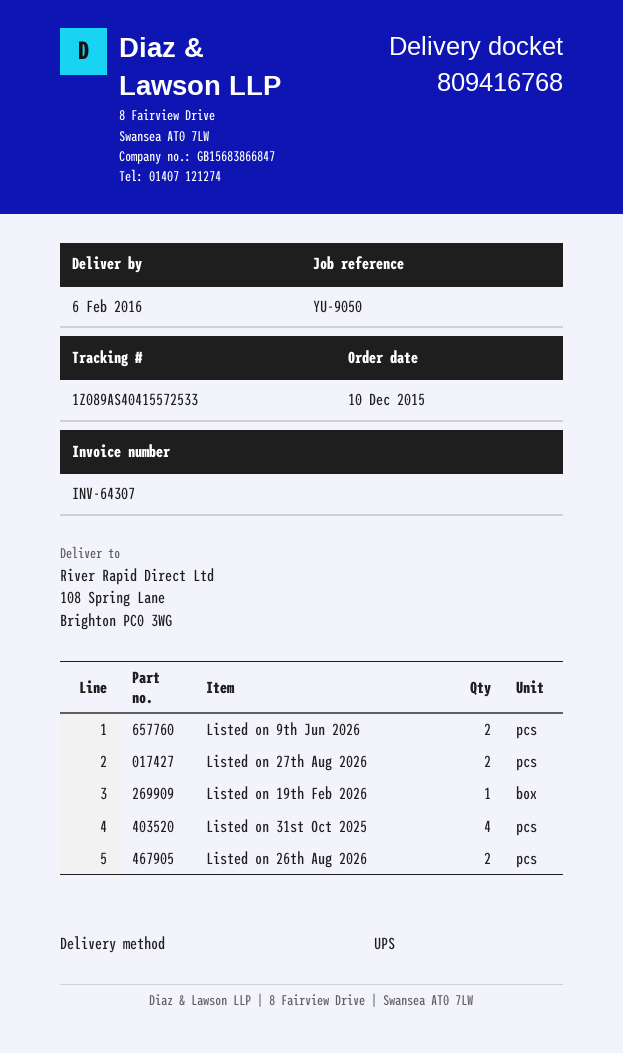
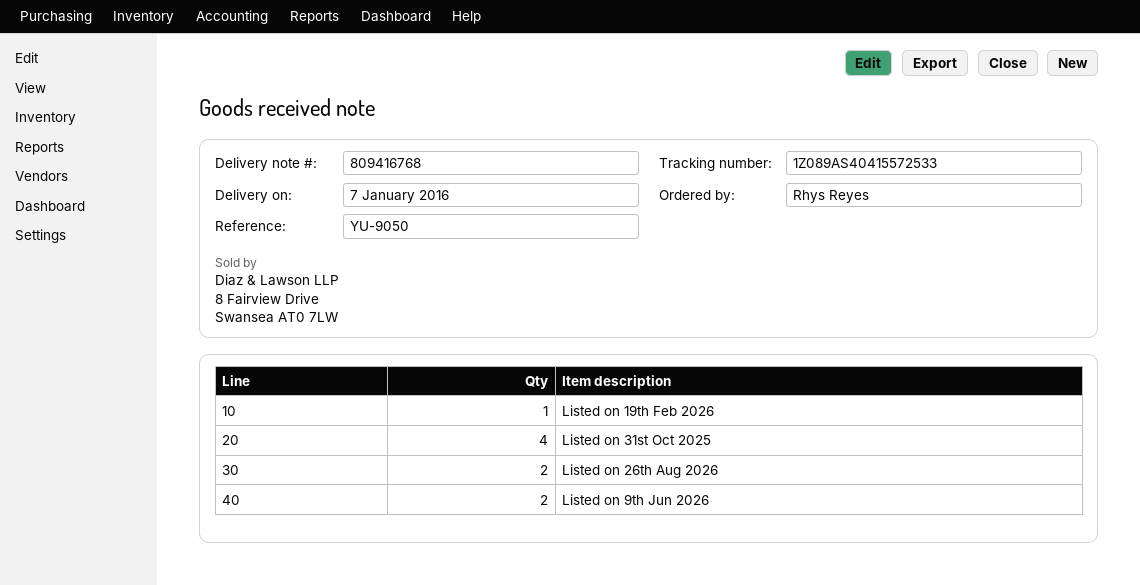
delivery date: 2016-02-06 -> 2016-01-07
Listed on 27th Aug 2026: 2 -> none

